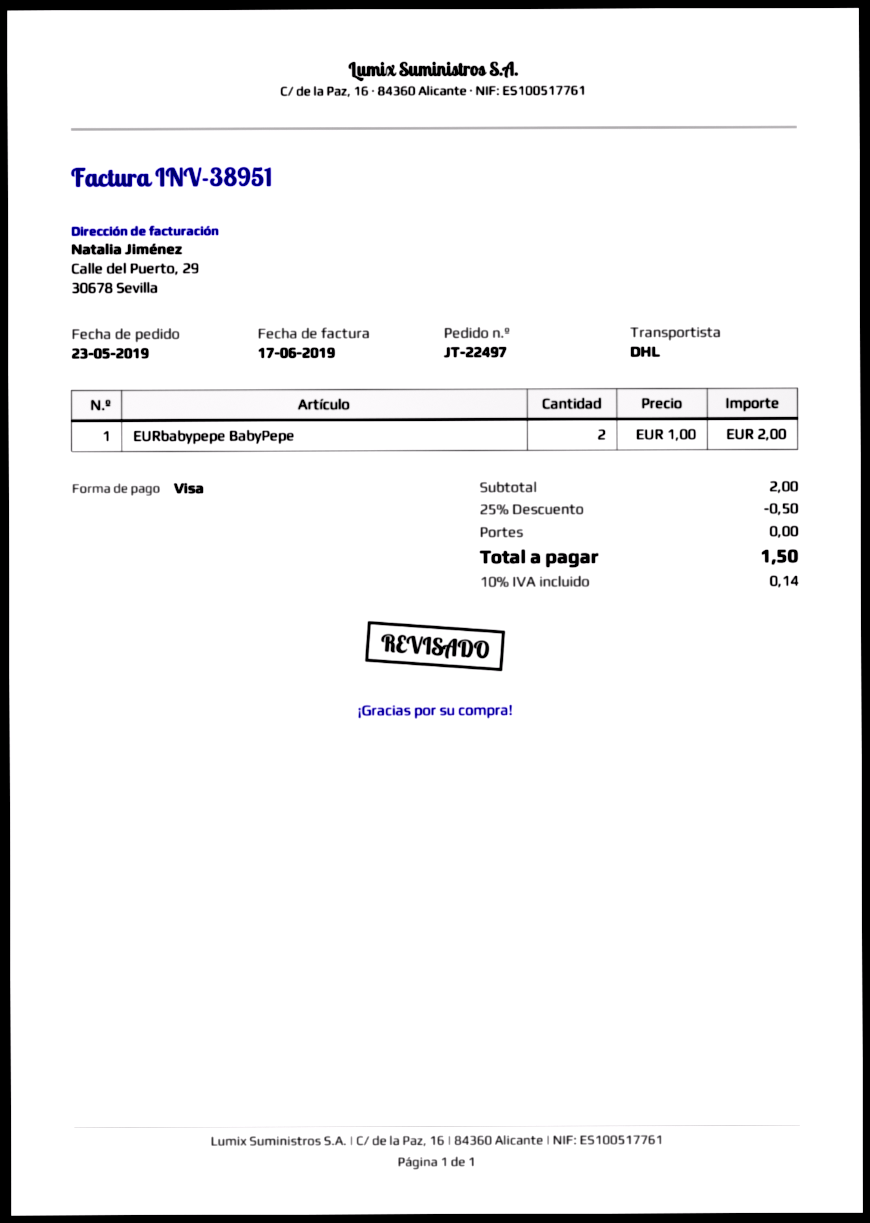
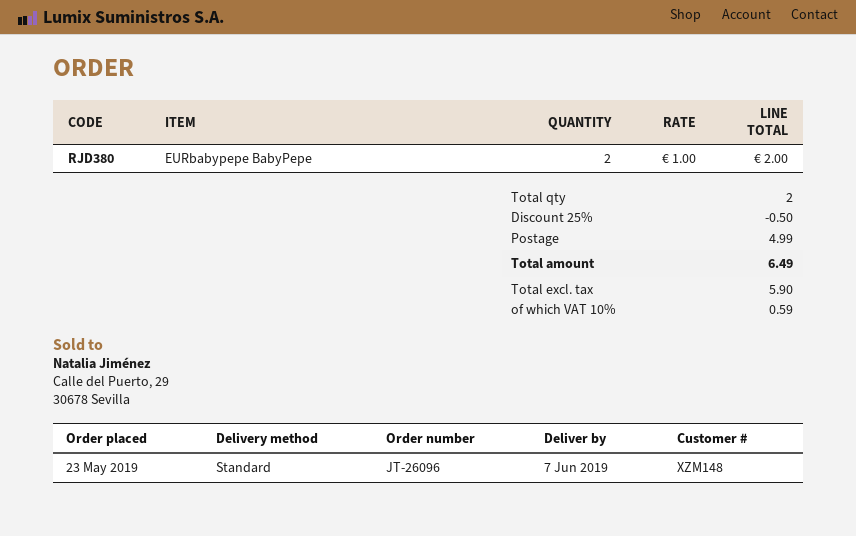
order number: JT-22497 -> JT-26096
shipping method: DHL -> standard
shipping: 0.00 -> 4.99
tax: 10% = 0.14 -> 10% = 0.59
total: 1.50 -> 6.49

